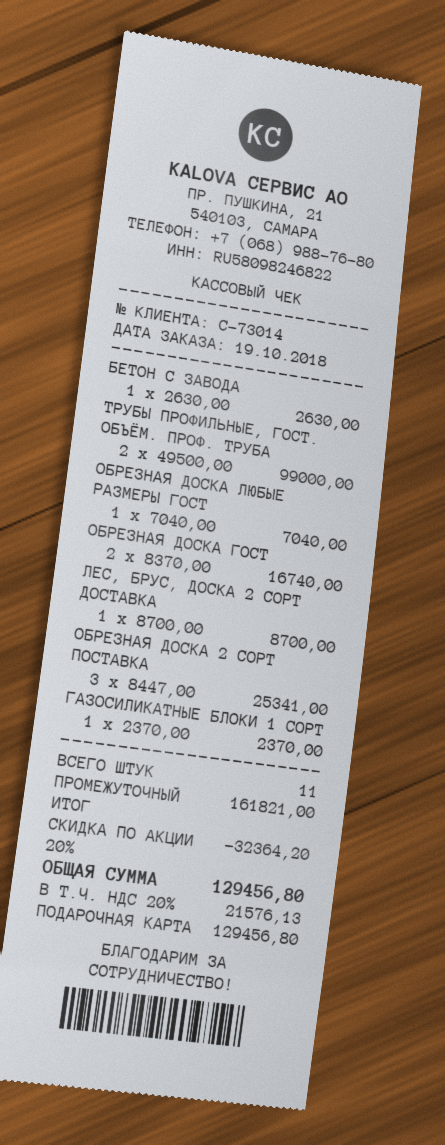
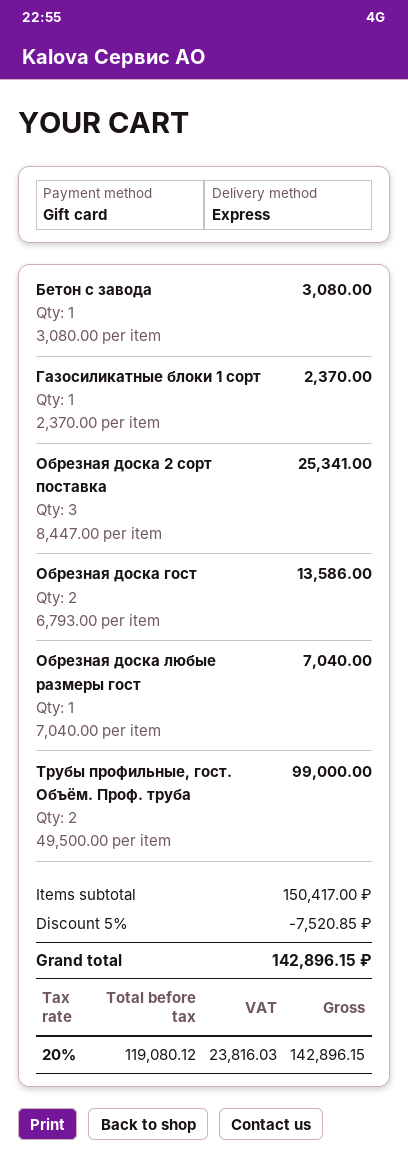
БЕТОН С ЗАВОДА: 1 x 2630.00 = 2630.00 -> 1 x 3080.00 = 3080.00
ОБРЕЗНАЯ ДОСКА ГОСТ: 2 x 8370.00 = 16740.00 -> 2 x 6793.00 = 13586.00
ЛЕС, БРУС, ДОСКА 2 СОРТ ДОСТАВКА: 1 x 8700.00 = 8700.00 -> none
subtotal: 161821.00 -> 150417.00
discount: 20% = 32364.20 -> 5% = 7520.85
tax: 20% = 21576.13 -> 20% = 23816.03
total: 129456.80 -> 142896.15

